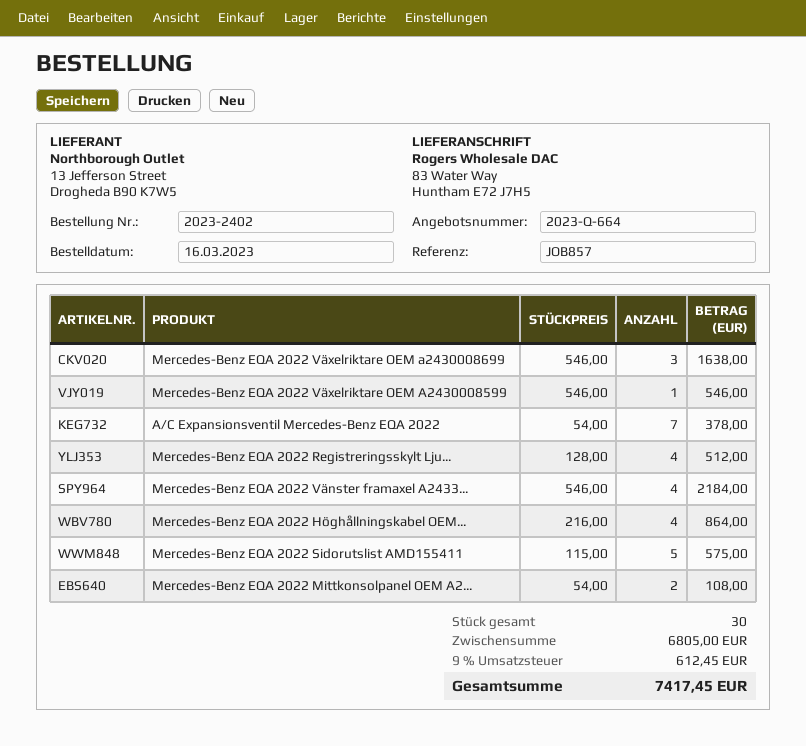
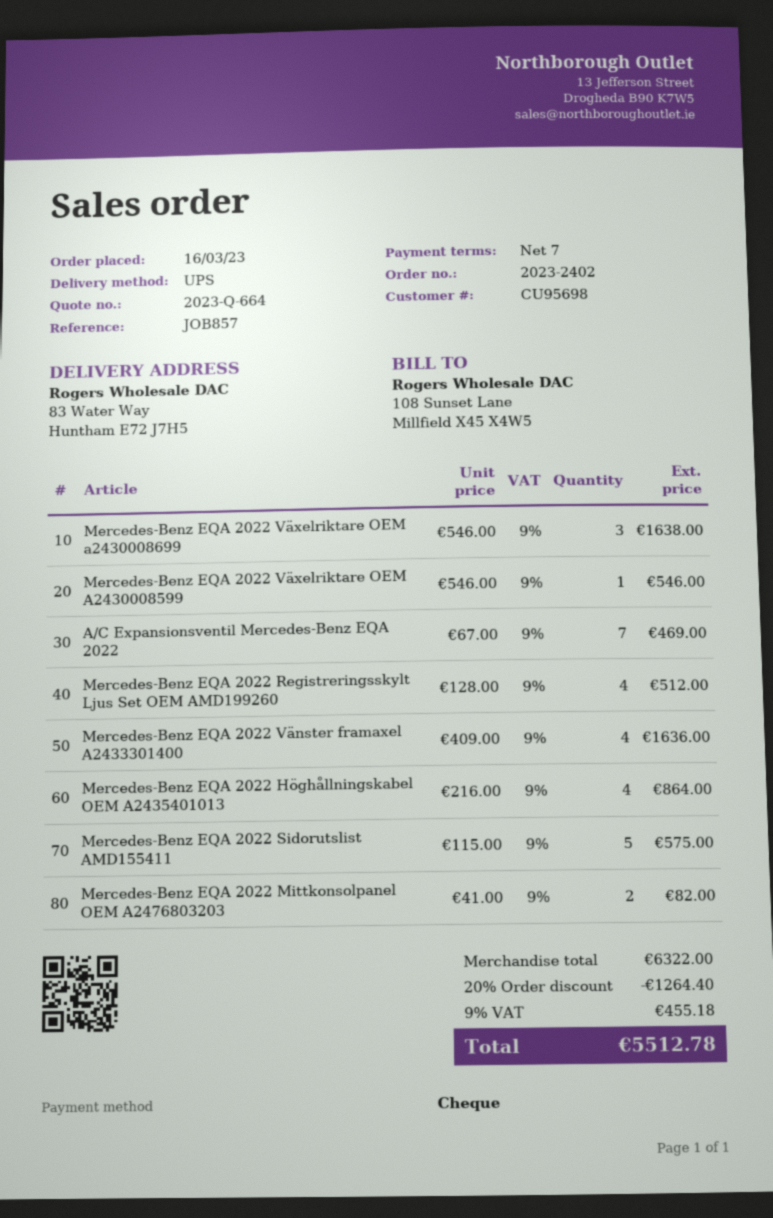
A/C Expansionsventil Mercedes-Benz EQA 2022: 7 x 54.00 = 378.00 -> 7 x 67.00 = 469.00
Mercedes-Benz EQA 2022 Vänster framaxel A2433...: 4 x 546.00 = 2184.00 -> 4 x 409.00 = 1636.00
Mercedes-Benz EQA 2022 Mittkonsolpanel OEM A2...: 2 x 54.00 = 108.00 -> 2 x 41.00 = 82.00
subtotal: 6805.00 -> 6322.00
discount: none -> 20% = 1264.40
tax: 9% = 612.45 -> 9% = 455.18
total: 7417.45 -> 5512.78

